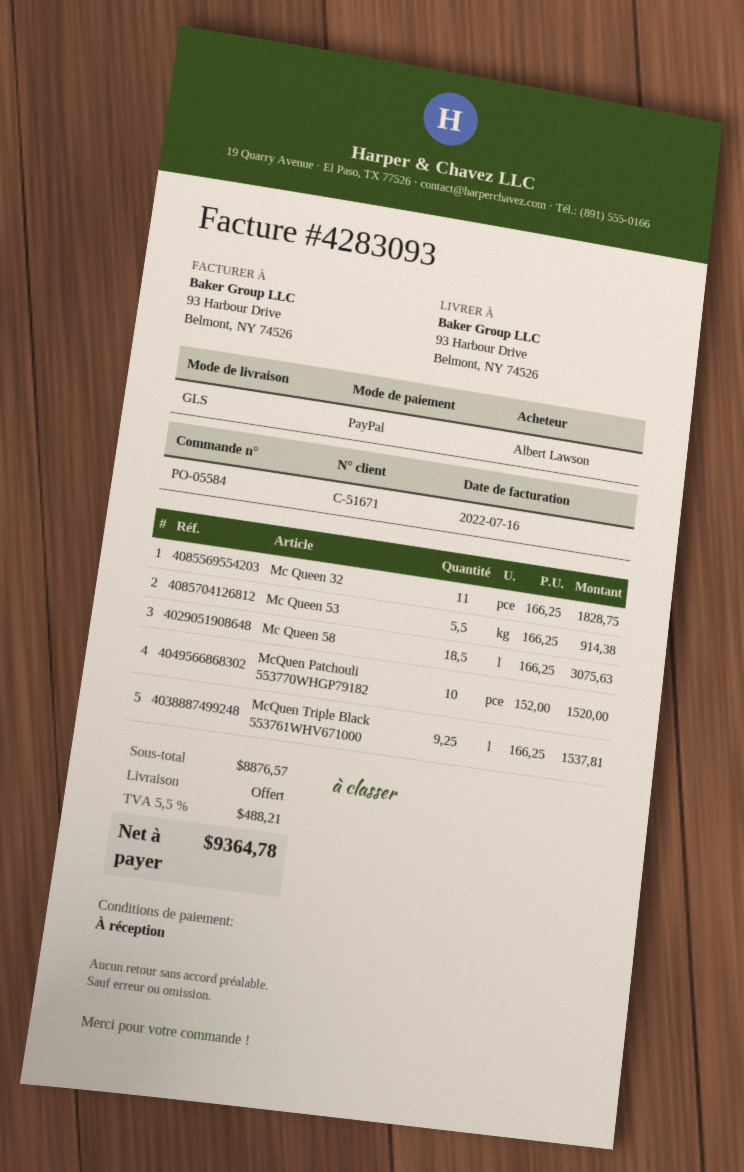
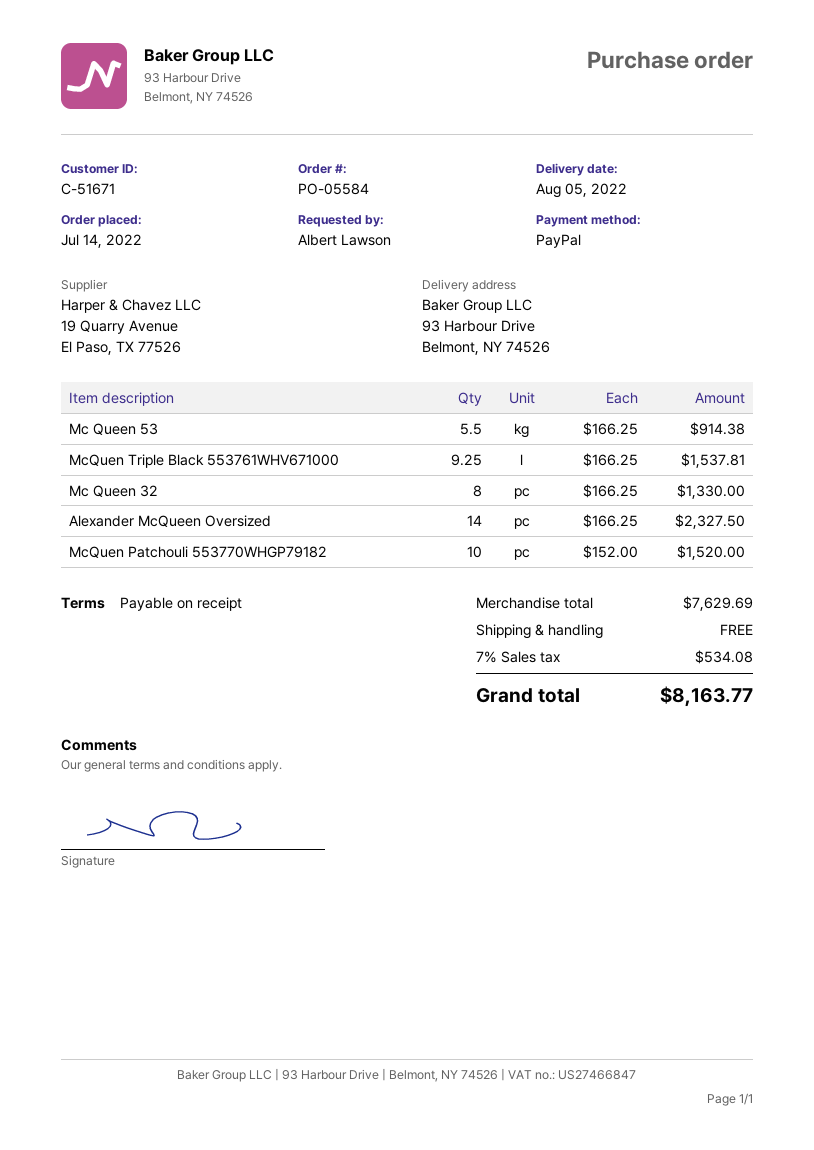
Mc Queen 32: 11 x 166.25 = 1828.75 -> 8 x 166.25 = 1330.00
Mc Queen 58: 18.5 x 166.25 = 3075.63 -> none
Alexander McQueen Oversized: none -> 14 x 166.25 = 2327.50
subtotal: 8876.57 -> 7629.69
tax: 5.5% = 488.21 -> 7% = 534.08
total: 9364.78 -> 8163.77

